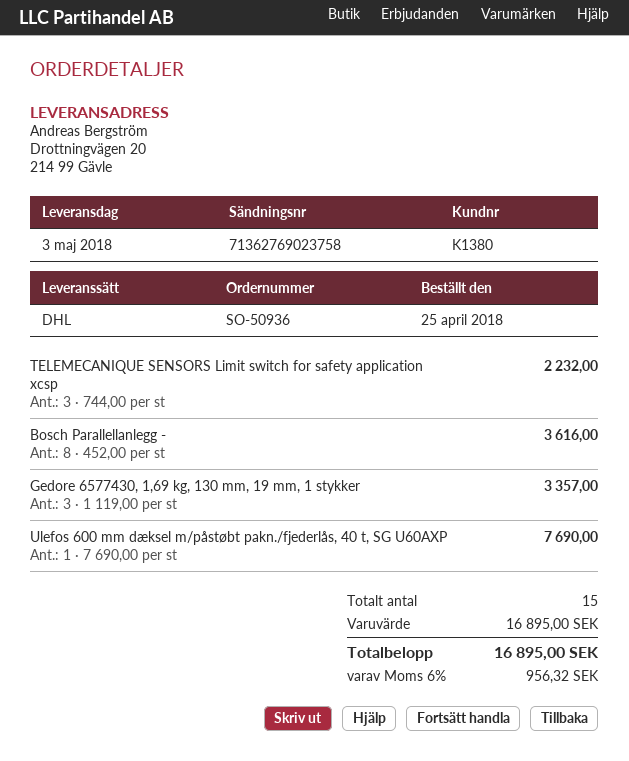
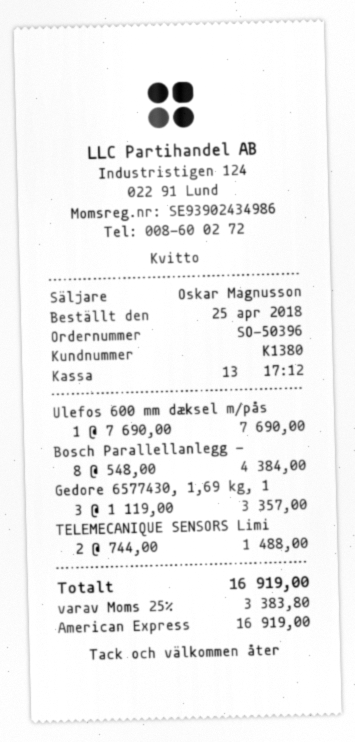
order number: SO-50936 -> SO-50396
TELEMECANIQUE SENSORS Limit switch for safety application xcsp: 3 x 744.00 = 2232.00 -> 2 x 744.00 = 1488.00
Bosch Parallellanlegg -: 8 x 452.00 = 3616.00 -> 8 x 548.00 = 4384.00
tax: 6% = 956.32 -> 25% = 3383.80
total: 16895.00 -> 16919.00

